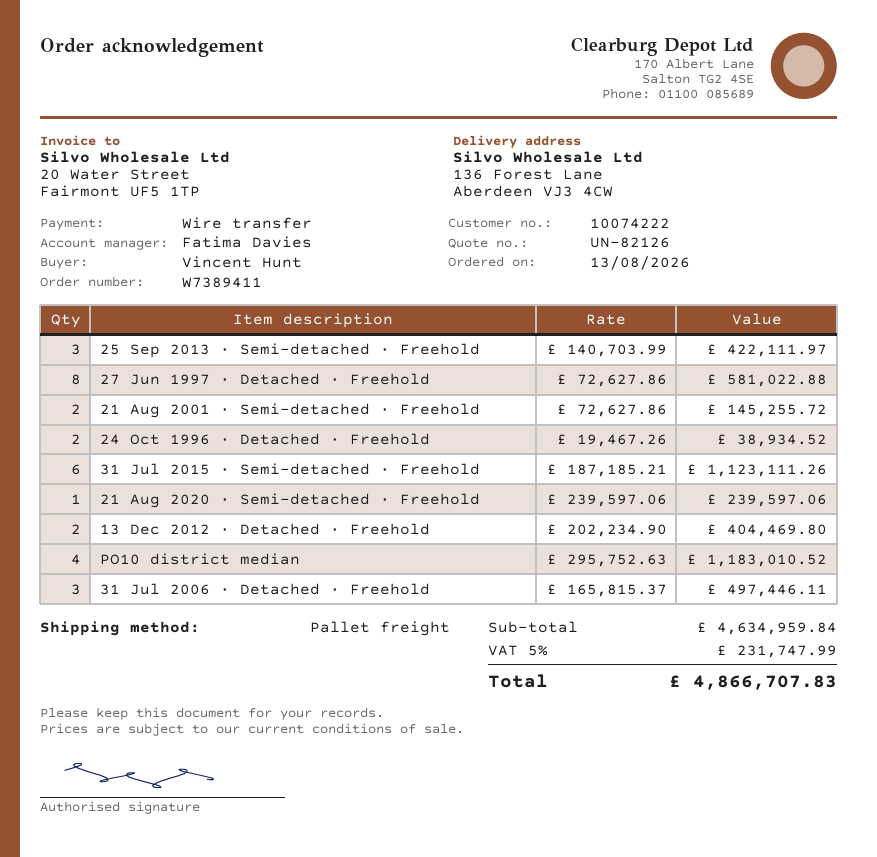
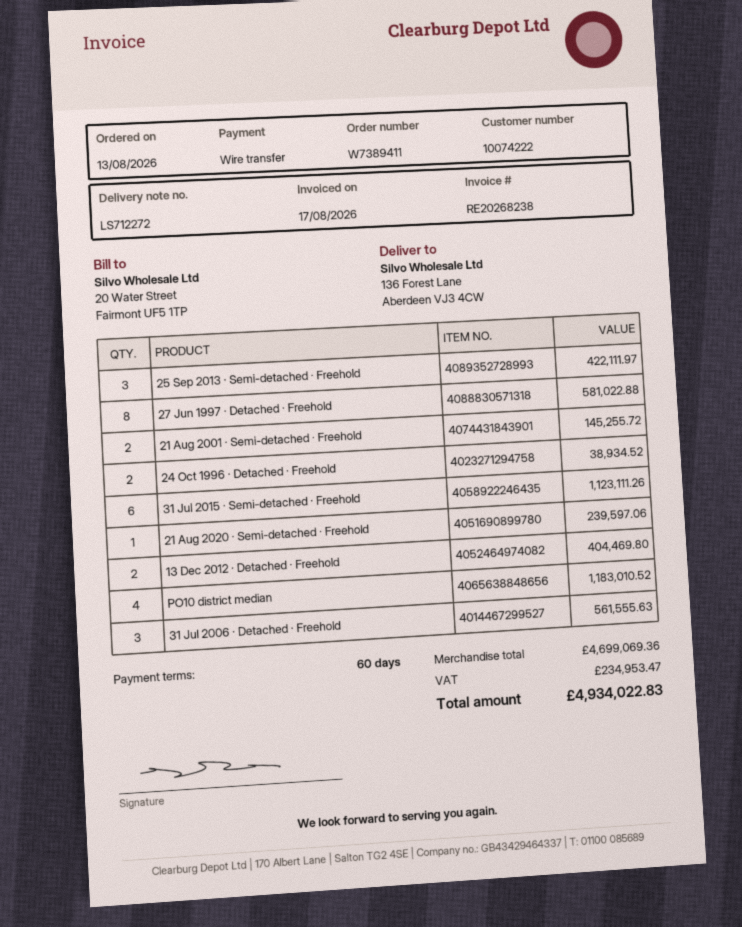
31 Jul 2006 · Detached · Freehold: 3 for 497446.11 -> 3 for 561555.63
subtotal: 4634959.84 -> 4699069.36
tax: 231747.99 -> 234953.47
total: 4866707.83 -> 4934022.83

